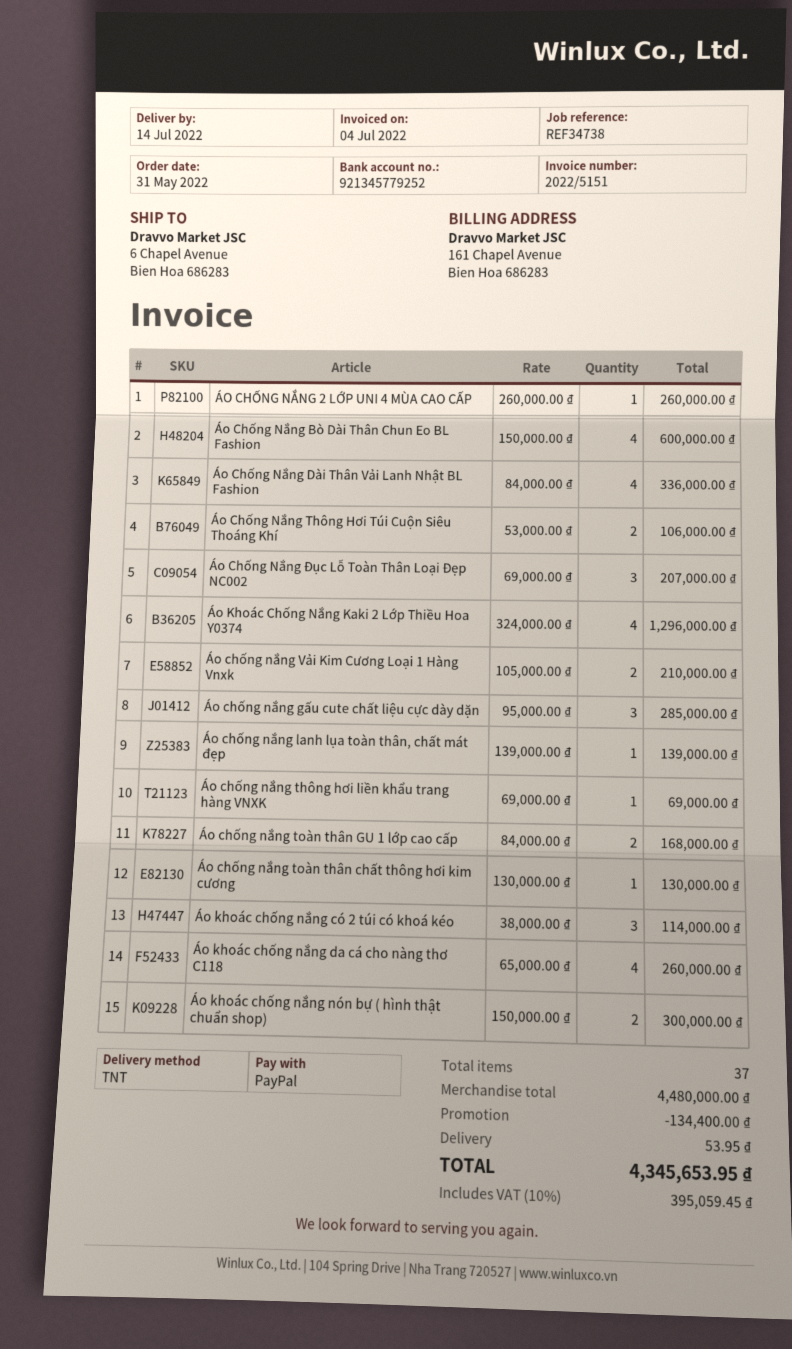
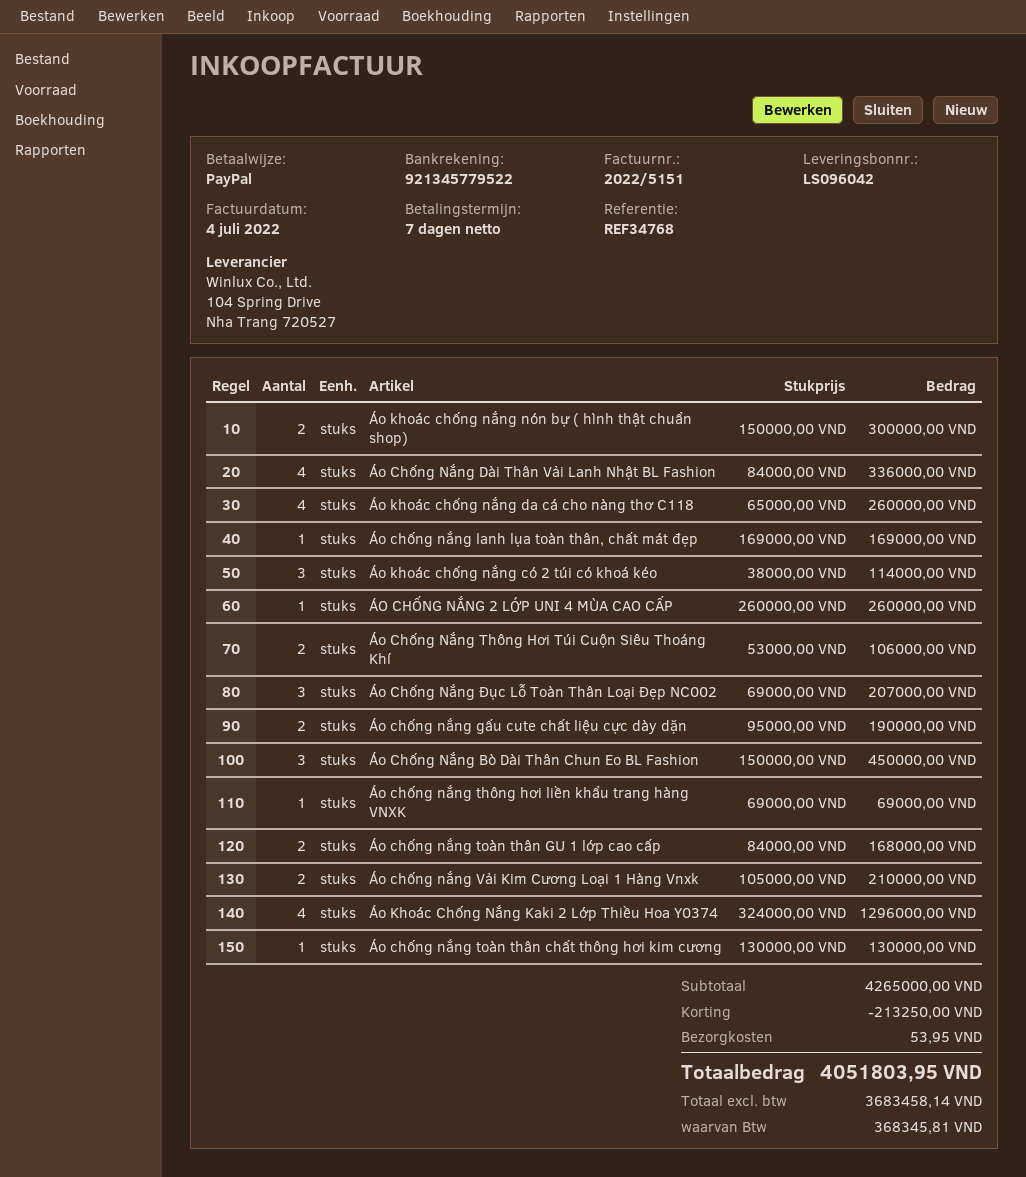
reference: REF34738 -> REF34768
bank account: 921345779252 -> 921345779522
Áo Chống Nắng Bò Dài Thân Chun Eo BL Fashion: 4 x 150000.00 = 600000.00 -> 3 x 150000.00 = 450000.00
Áo chống nắng gấu cute chất liệu cực dày dặn: 3 x 95000.00 = 285000.00 -> 2 x 95000.00 = 190000.00
Áo chống nắng lanh lụa toàn thân, chất mát đẹp: 1 x 139000.00 = 139000.00 -> 1 x 169000.00 = 169000.00
subtotal: 4480000.00 -> 4265000.00
discount: 134400.00 -> 213250.00
tax: 395059.45 -> 368345.81
total: 4345653.95 -> 4051803.95

